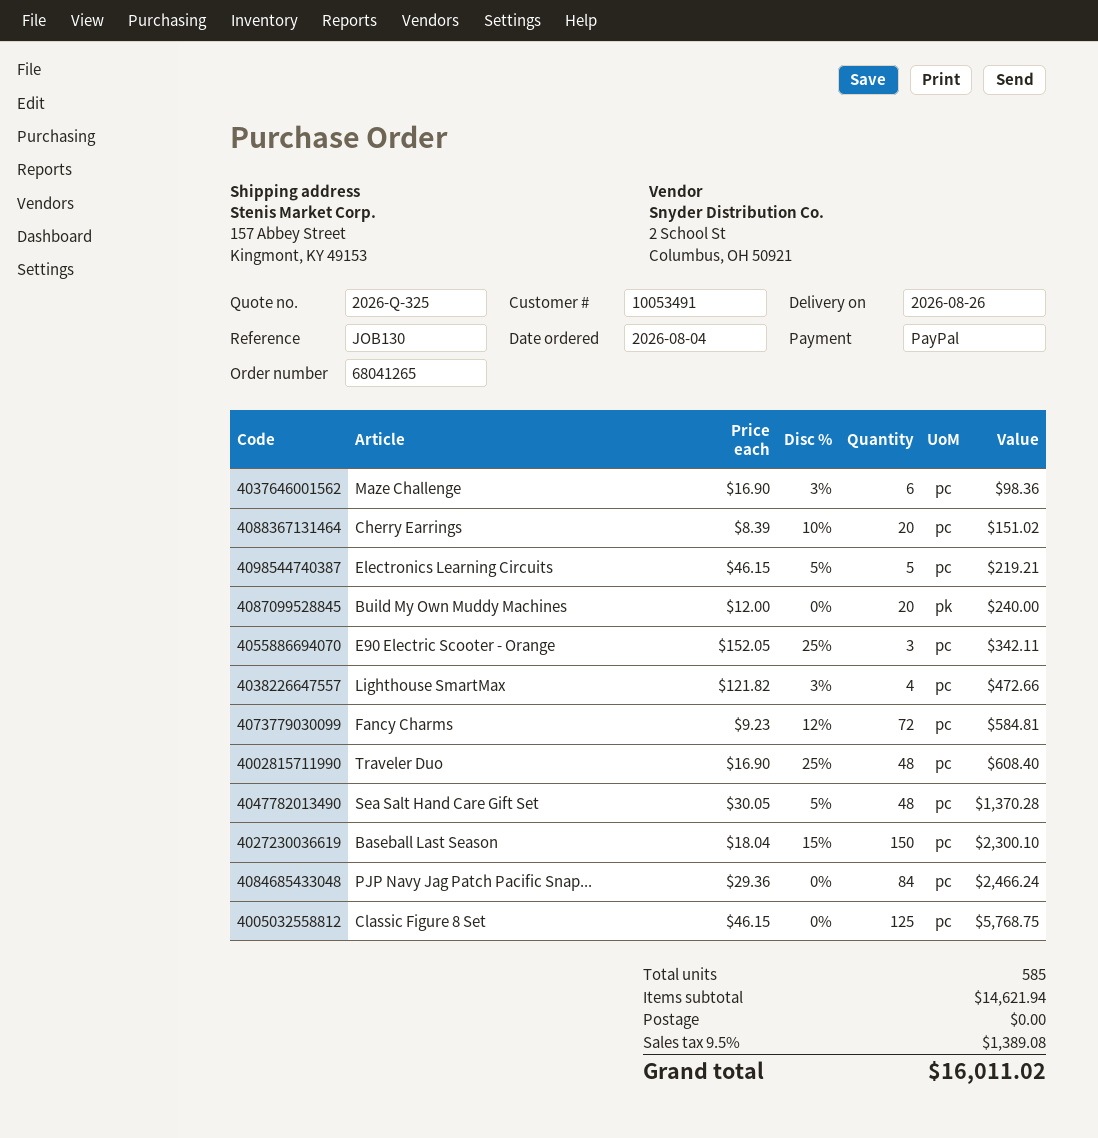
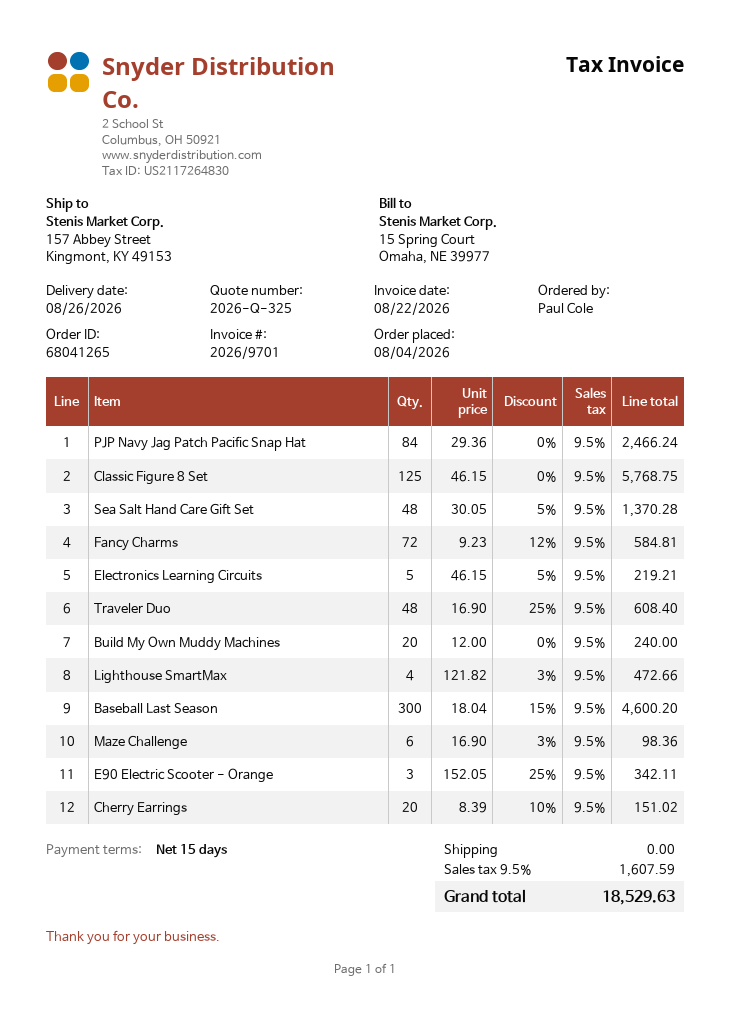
Baseball Last Season: 150 x 18.04 - 15% = 2300.10 -> 300 x 18.04 - 15% = 4600.20
tax: 9.5% = 1389.08 -> 9.5% = 1607.59
total: 16011.02 -> 18529.63

